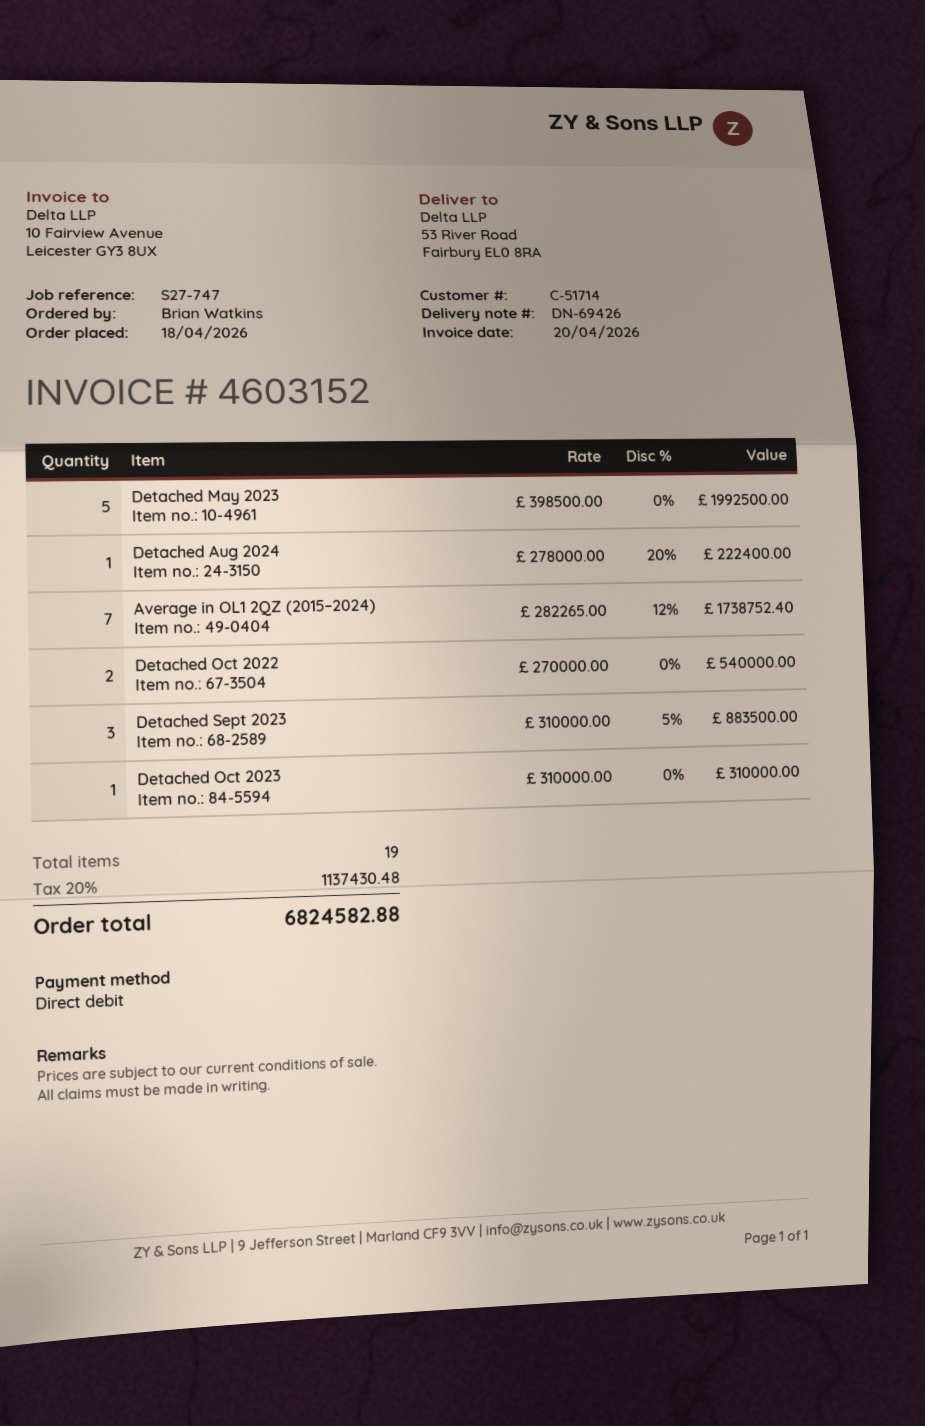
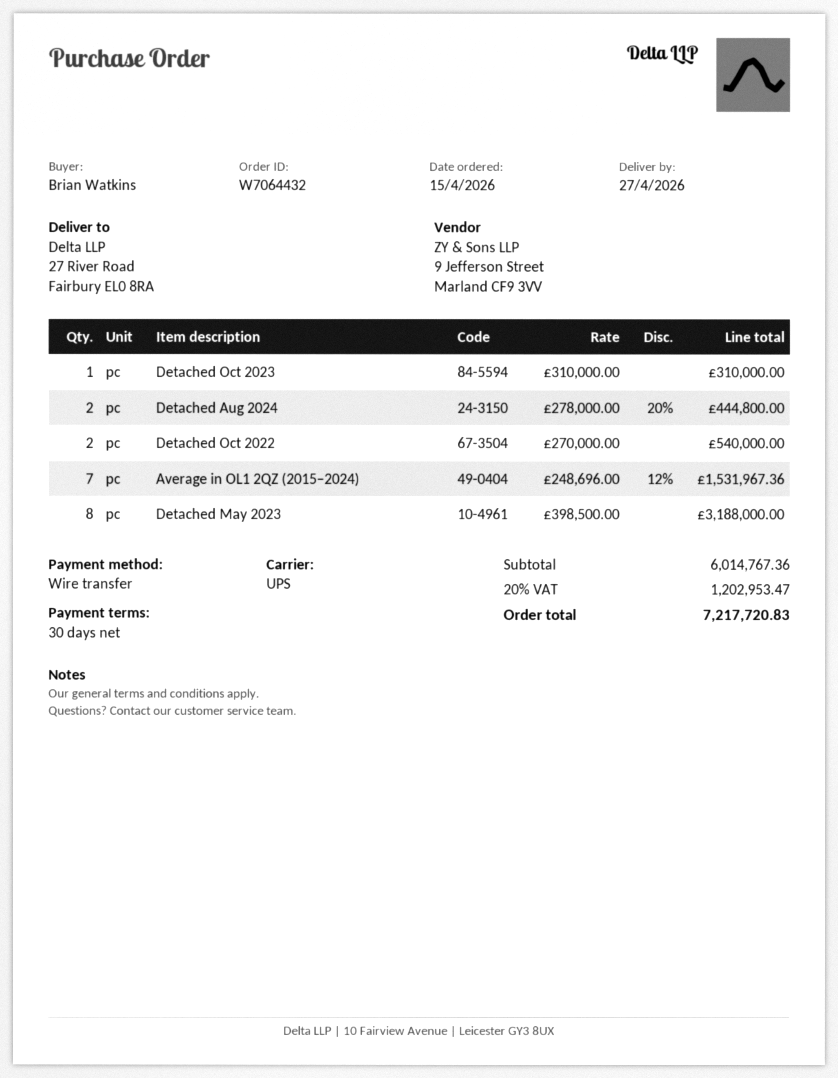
order date: 2026-04-18 -> 2026-04-15
payment method: direct debit -> bank transfer
ship to: 53 River Road, Fairbury EL0 8RA -> 27 River Road, Fairbury EL0 8RA
Detached May 2023: 5 x 398500.00 = 1992500.00 -> 8 x 398500.00 = 3188000.00
Detached Aug 2024: 1 x 278000.00 - 20% = 222400.00 -> 2 x 278000.00 - 20% = 444800.00
Average in OL1 2QZ (2015–2024): 7 x 282265.00 - 12% = 1738752.40 -> 7 x 248696.00 - 12% = 1531967.36
Detached Sept 2023: 3 x 310000.00 - 5% = 883500.00 -> none
tax: 20% = 1137430.48 -> 20% = 1202953.47
total: 6824582.88 -> 7217720.83

